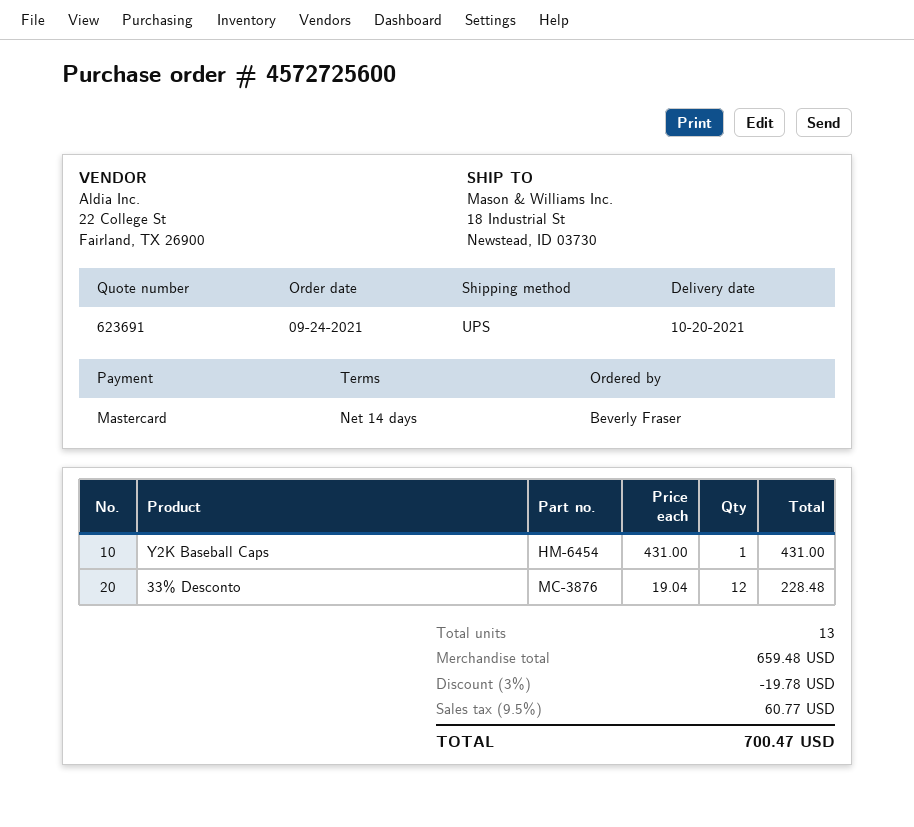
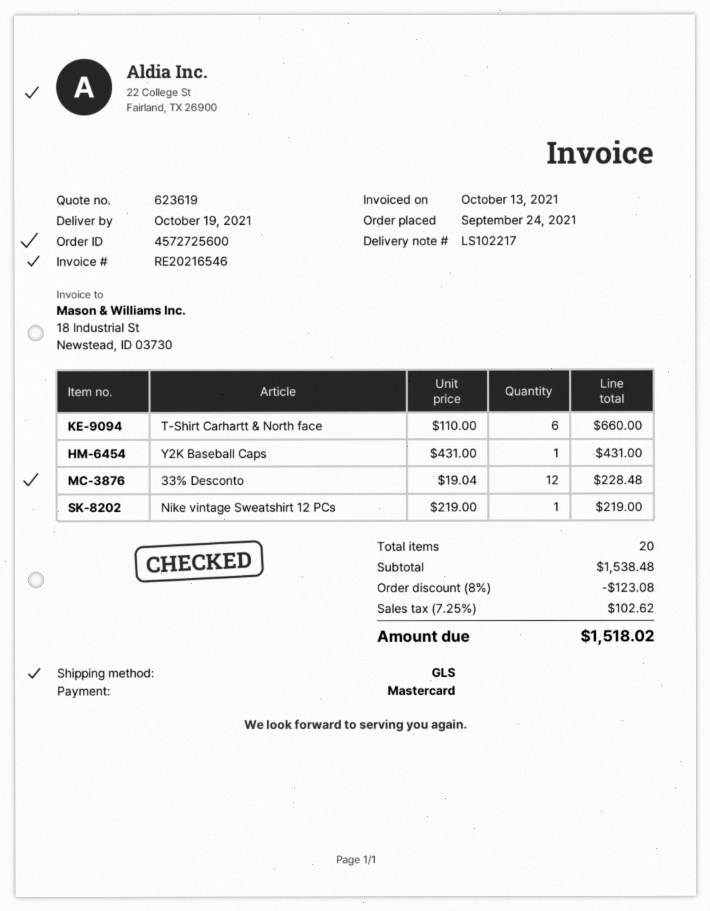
quote number: 623691 -> 623619
delivery date: 2021-10-20 -> 2021-10-19
shipping method: UPS -> GLS
T-Shirt Carhartt & North face: none -> 6 x 110.00 = 660.00
Nike vintage Sweatshirt 12 PCs: none -> 1 x 219.00 = 219.00
total quantity: 13 -> 20
subtotal: 659.48 -> 1538.48
discount: 3% = 19.78 -> 8% = 123.08
tax: 9.5% = 60.77 -> 7.25% = 102.62
total: 700.47 -> 1518.02

